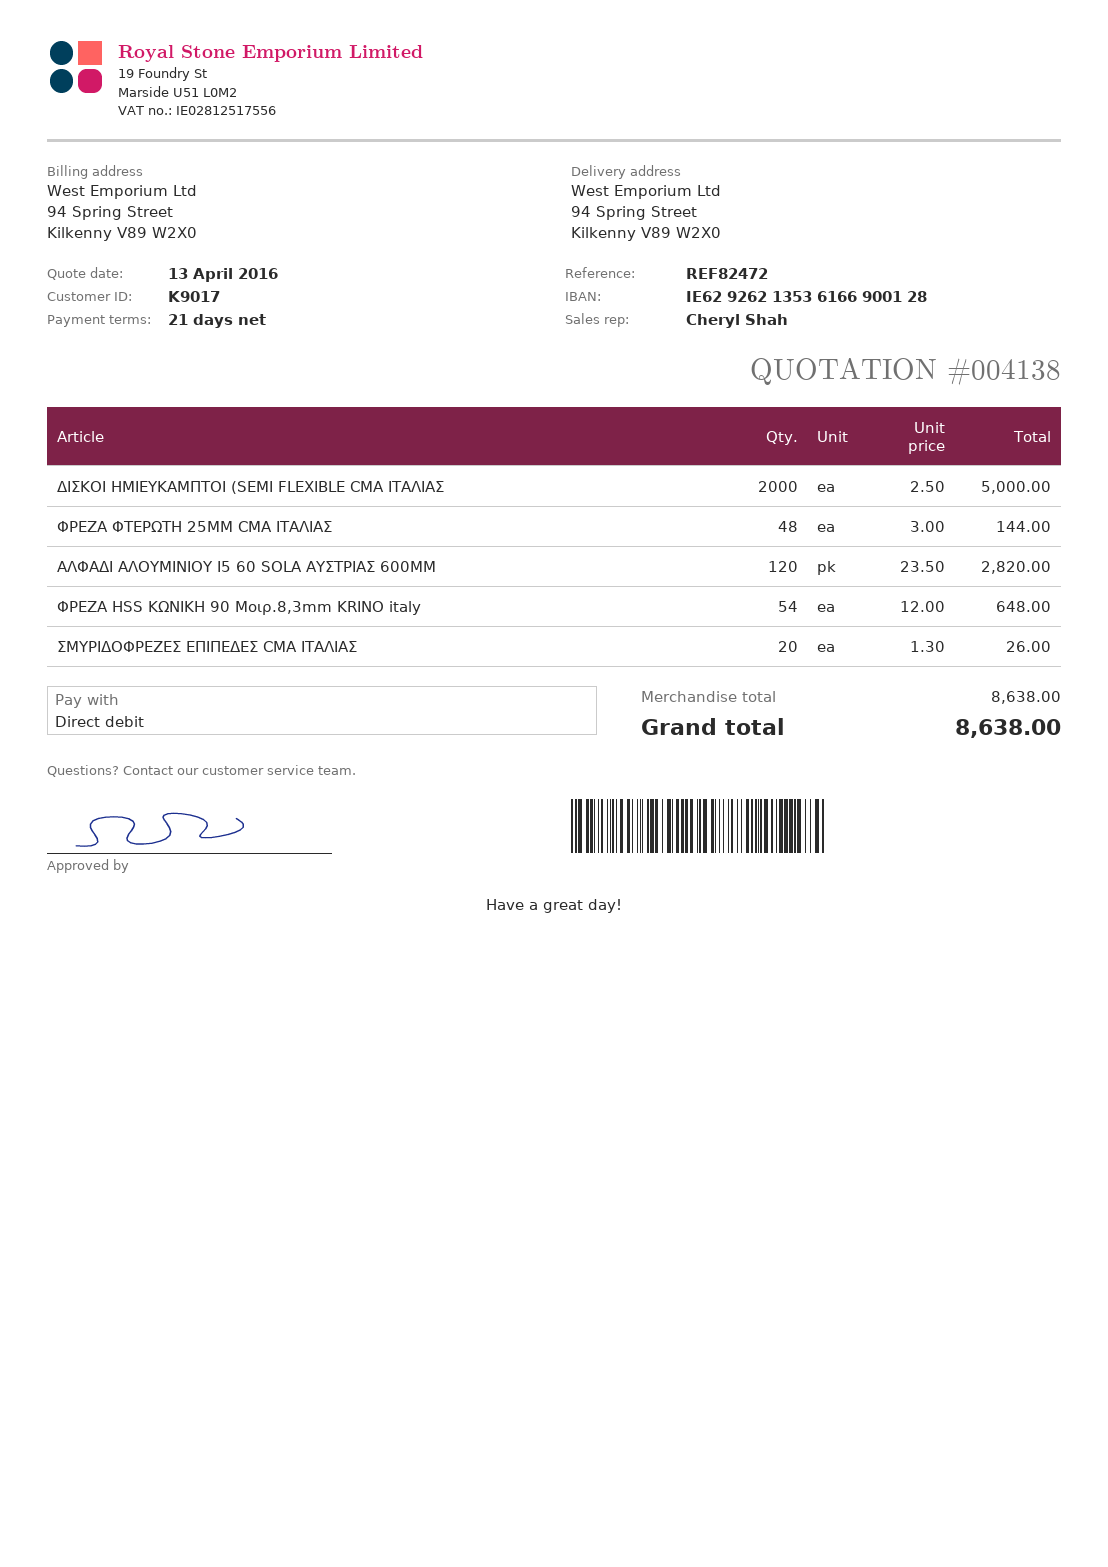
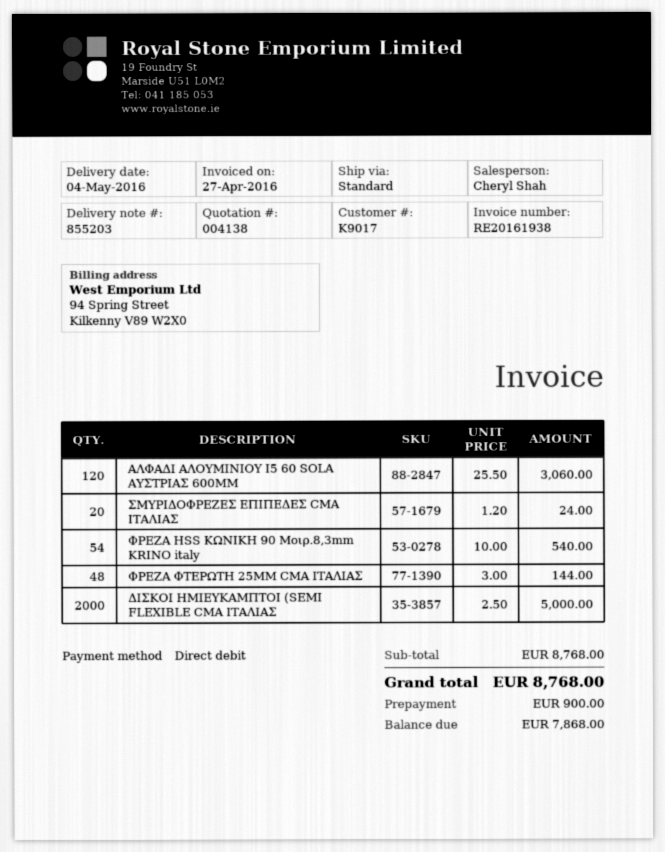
ΑΛΦΑΔΙ ΑΛΟΥΜΙΝΙΟΥ I5 60 SOLA ΑΥΣΤΡΙΑΣ 600ΜΜ: 120 x 23.50 = 2820.00 -> 120 x 25.50 = 3060.00
ΦΡΕΖΑ HSS ΚΩΝΙΚΗ 90 Μοιρ.8,3mm KRINO italy: 54 x 12.00 = 648.00 -> 54 x 10.00 = 540.00
ΣΜΥΡΙΔΟΦΡΕΖΕΣ ΕΠΙΠΕΔΕΣ CMA ΙΤΑΛΙΑΣ: 20 x 1.30 = 26.00 -> 20 x 1.20 = 24.00
subtotal: 8638.00 -> 8768.00
total: 8638.00 -> 8768.00

